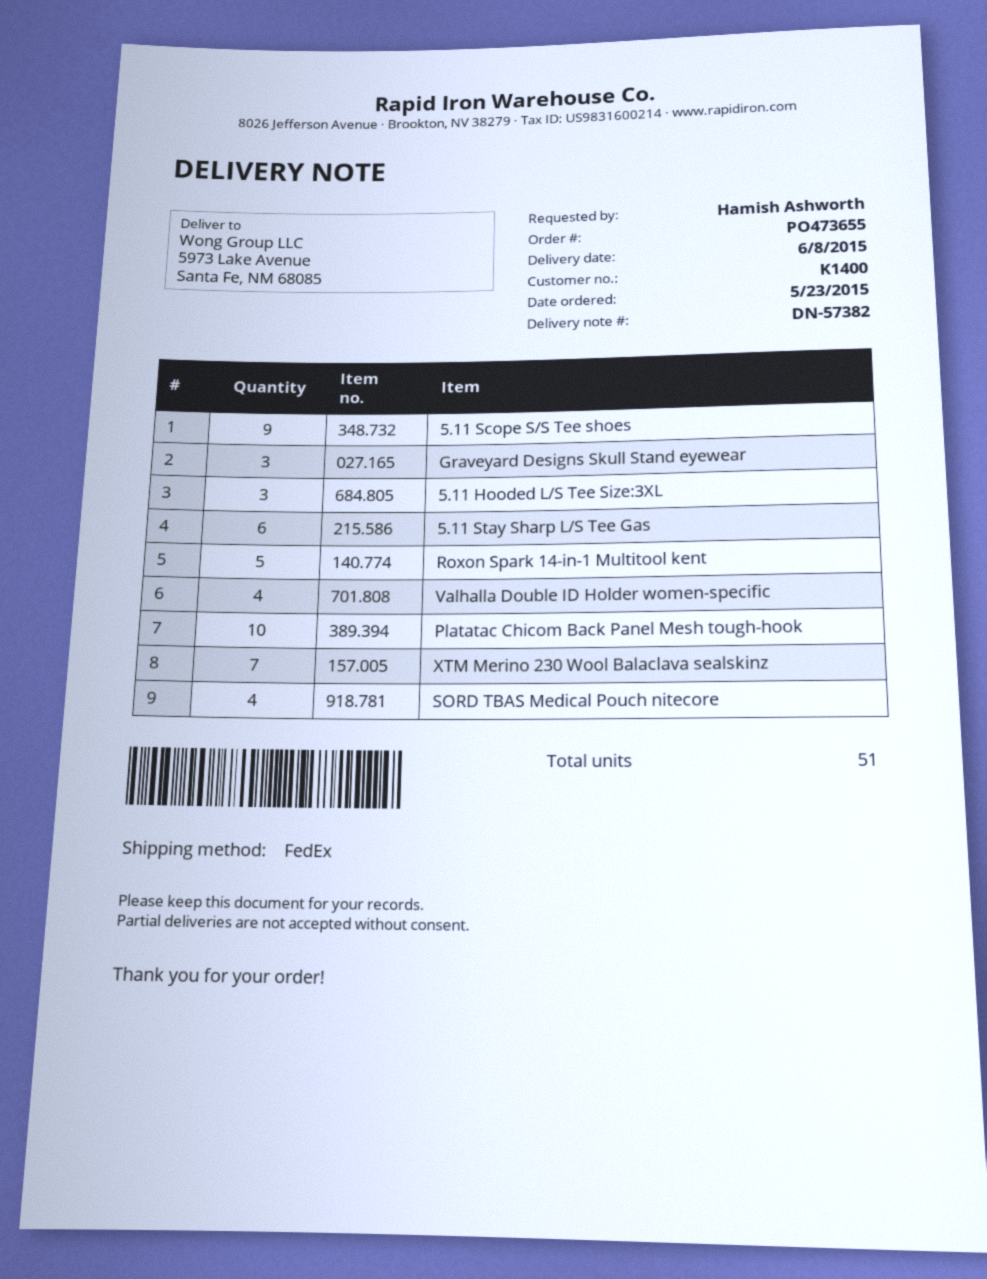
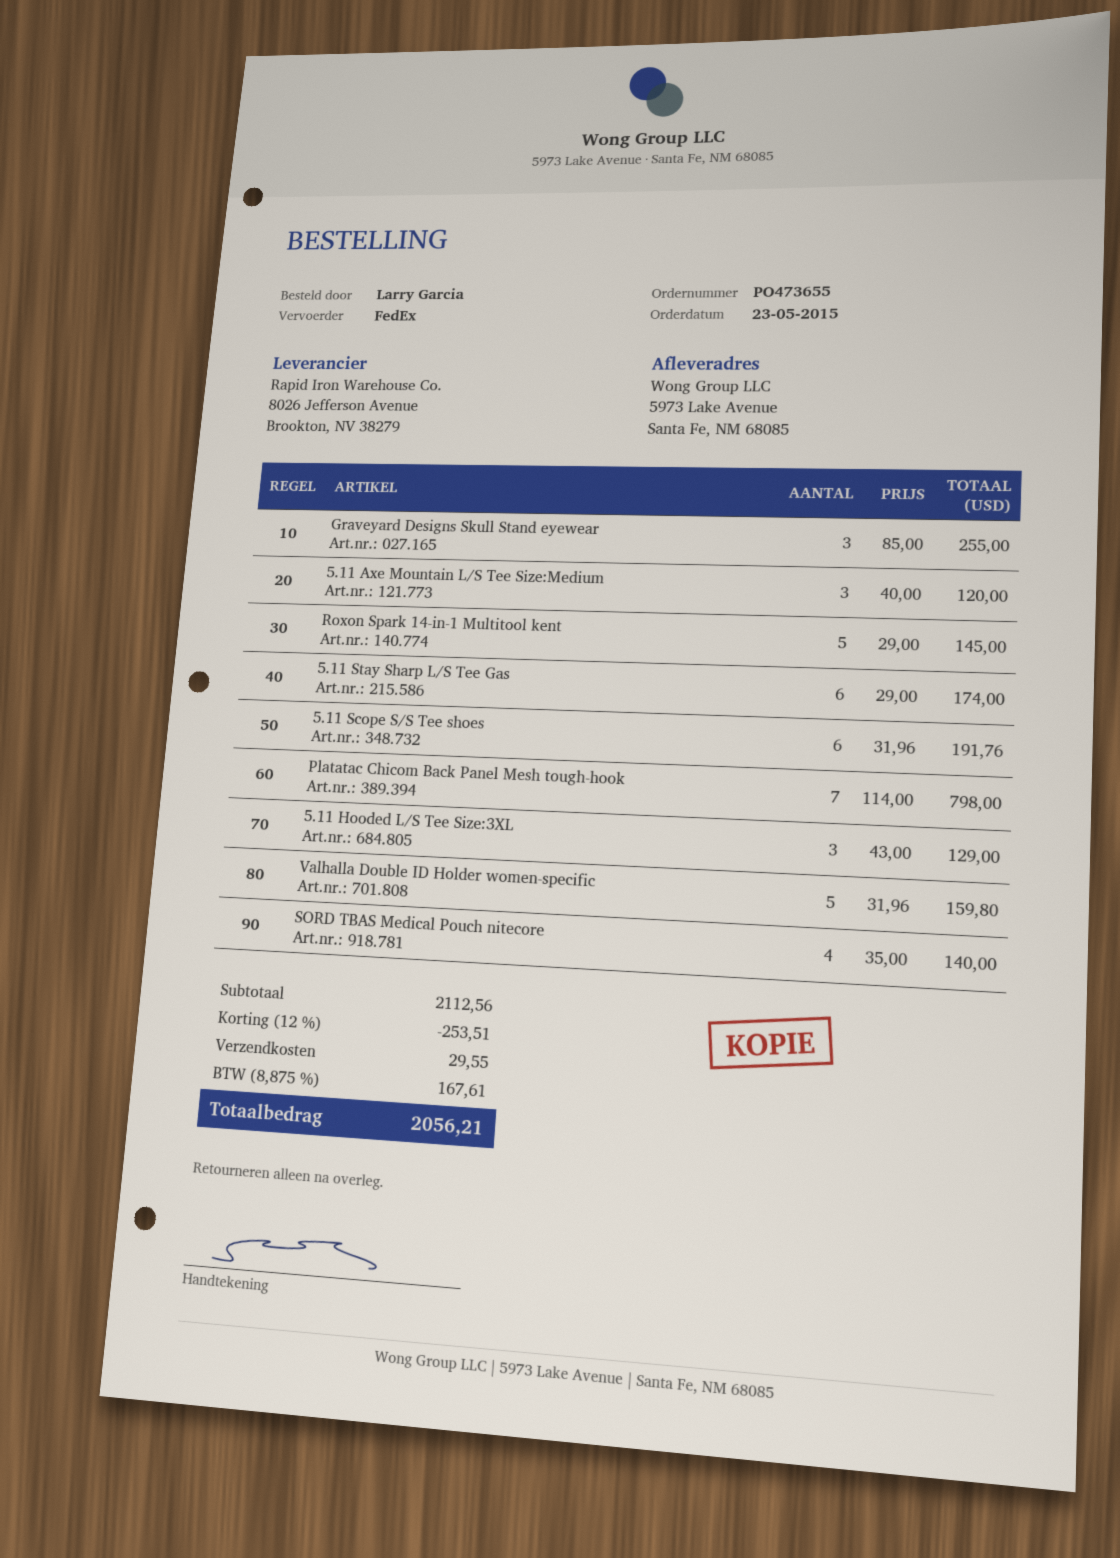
ordered by: Hamish Ashworth -> Larry Garcia
5.11 Scope S/S Tee shoes: 9 -> 6
Valhalla Double ID Holder women-specific: 4 -> 5
Platatac Chicom Back Panel Mesh tough-hook: 10 -> 7
XTM Merino 230 Wool Balaclava sealskinz: 7 -> none
5.11 Axe Mountain L/S Tee Size:Medium: none -> 3

